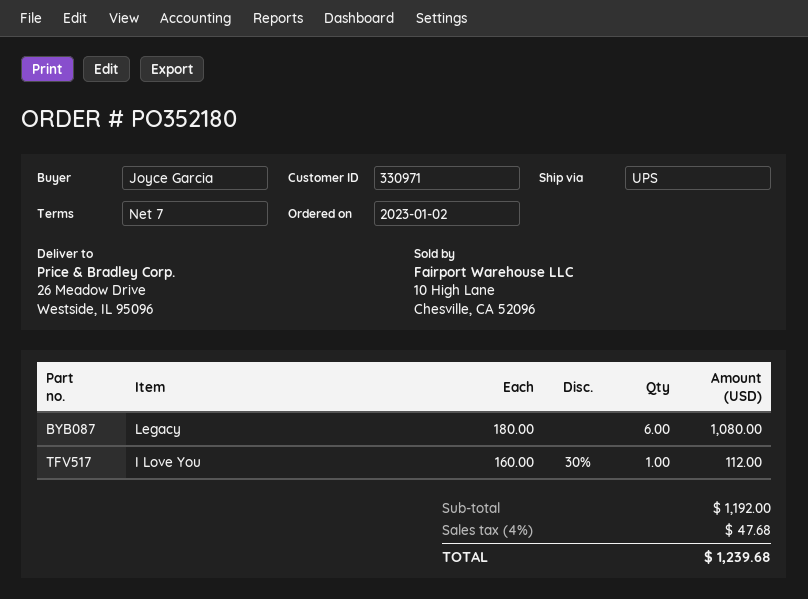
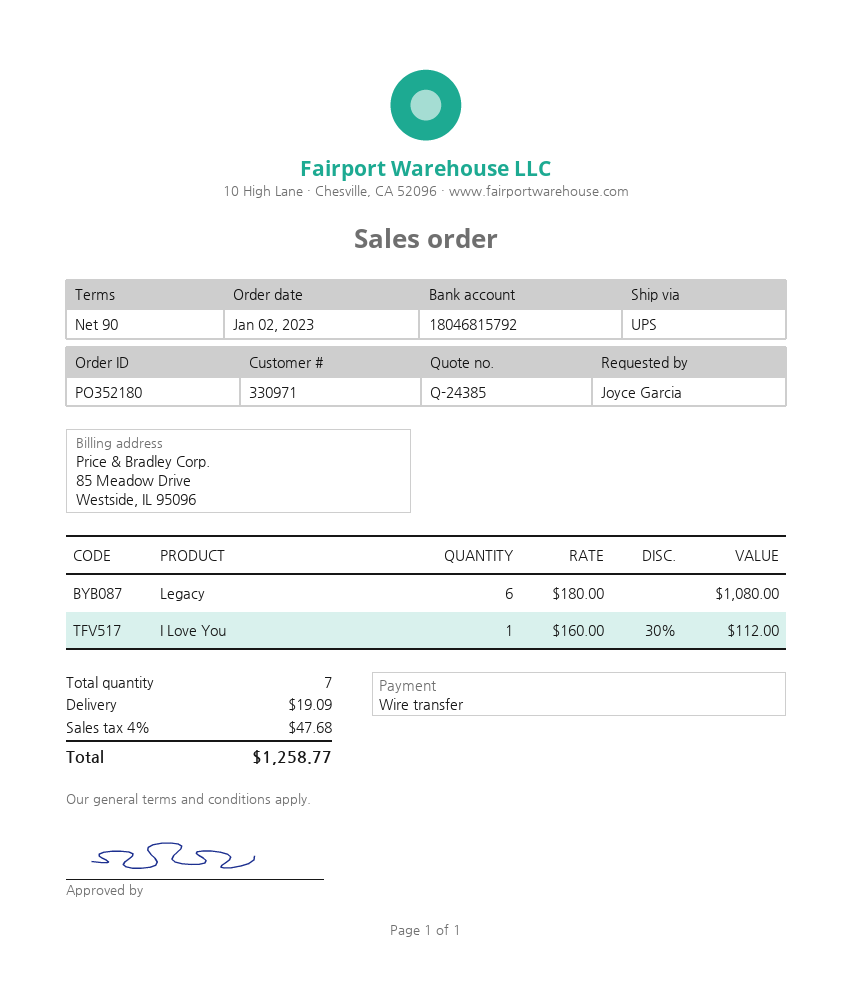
payment terms: 7 days -> 90 days
shipping: none -> 19.09
total: 1239.68 -> 1258.77

